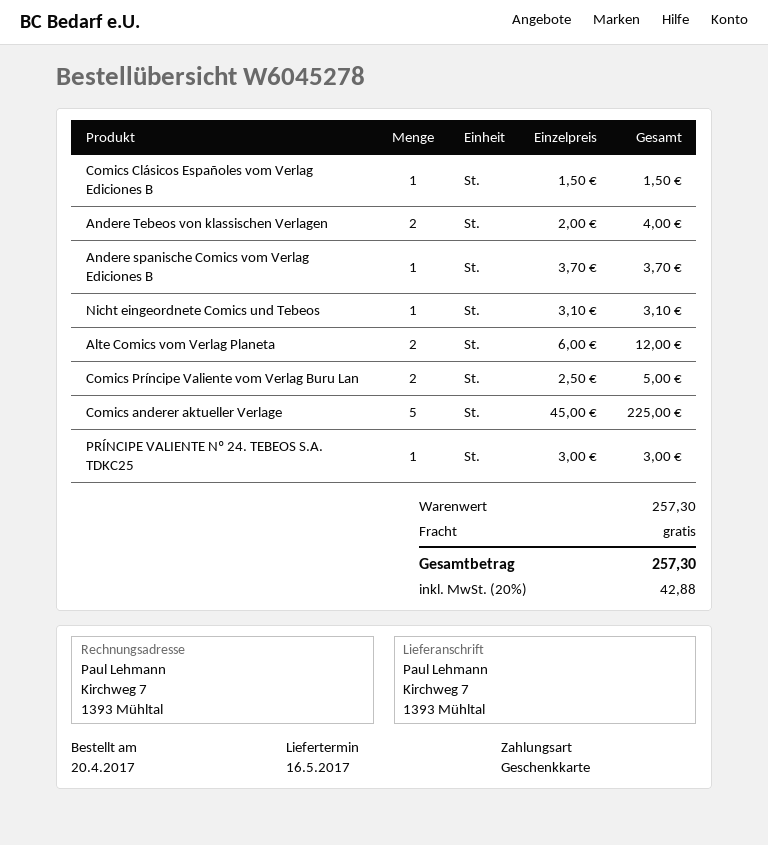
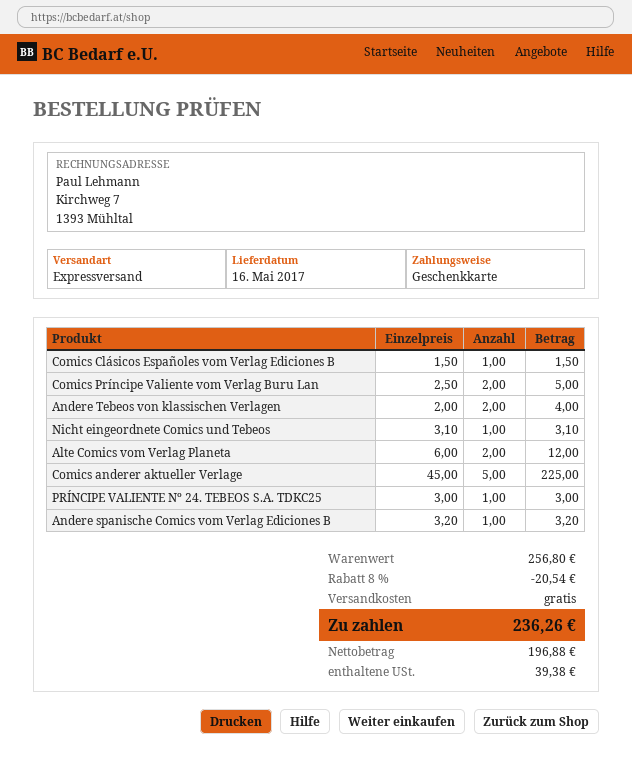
Andere spanische Comics vom Verlag Ediciones B: 1 x 3.70 = 3.70 -> 1 x 3.20 = 3.20
subtotal: 257.30 -> 256.80
discount: none -> 8% = 20.54
tax: 42.88 -> 39.38
total: 257.30 -> 236.26

